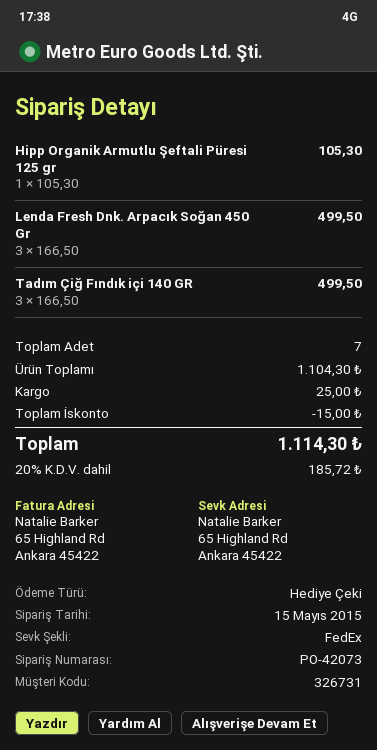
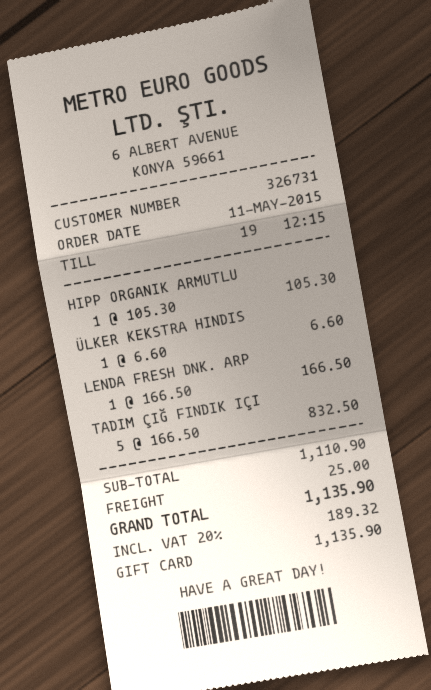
order date: 2015-05-15 -> 2015-05-11
Lenda Fresh Dnk. Arpacık Soğan 450 Gr: 3 x 166.50 = 499.50 -> 1 x 166.50 = 166.50
Tadım Çiğ Fındık içi 140 GR: 3 x 166.50 = 499.50 -> 5 x 166.50 = 832.50
ÜLKER KEKSTRA HINDIS: none -> 1 x 6.60 = 6.60
subtotal: 1104.30 -> 1110.90
discount: 15.00 -> none
tax: 20% = 185.72 -> 20% = 189.32
total: 1114.30 -> 1135.90

